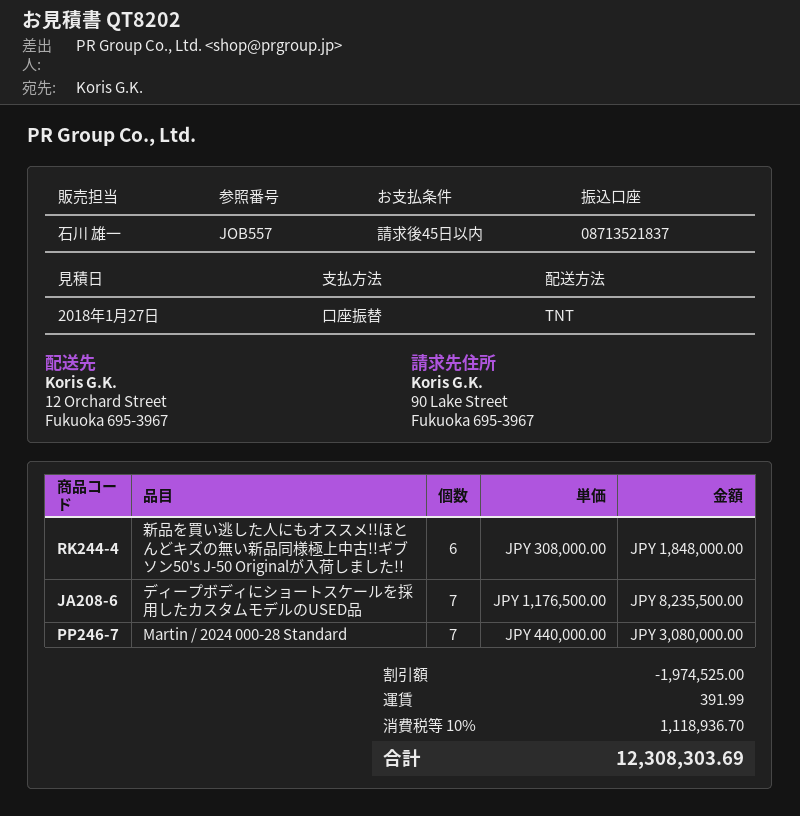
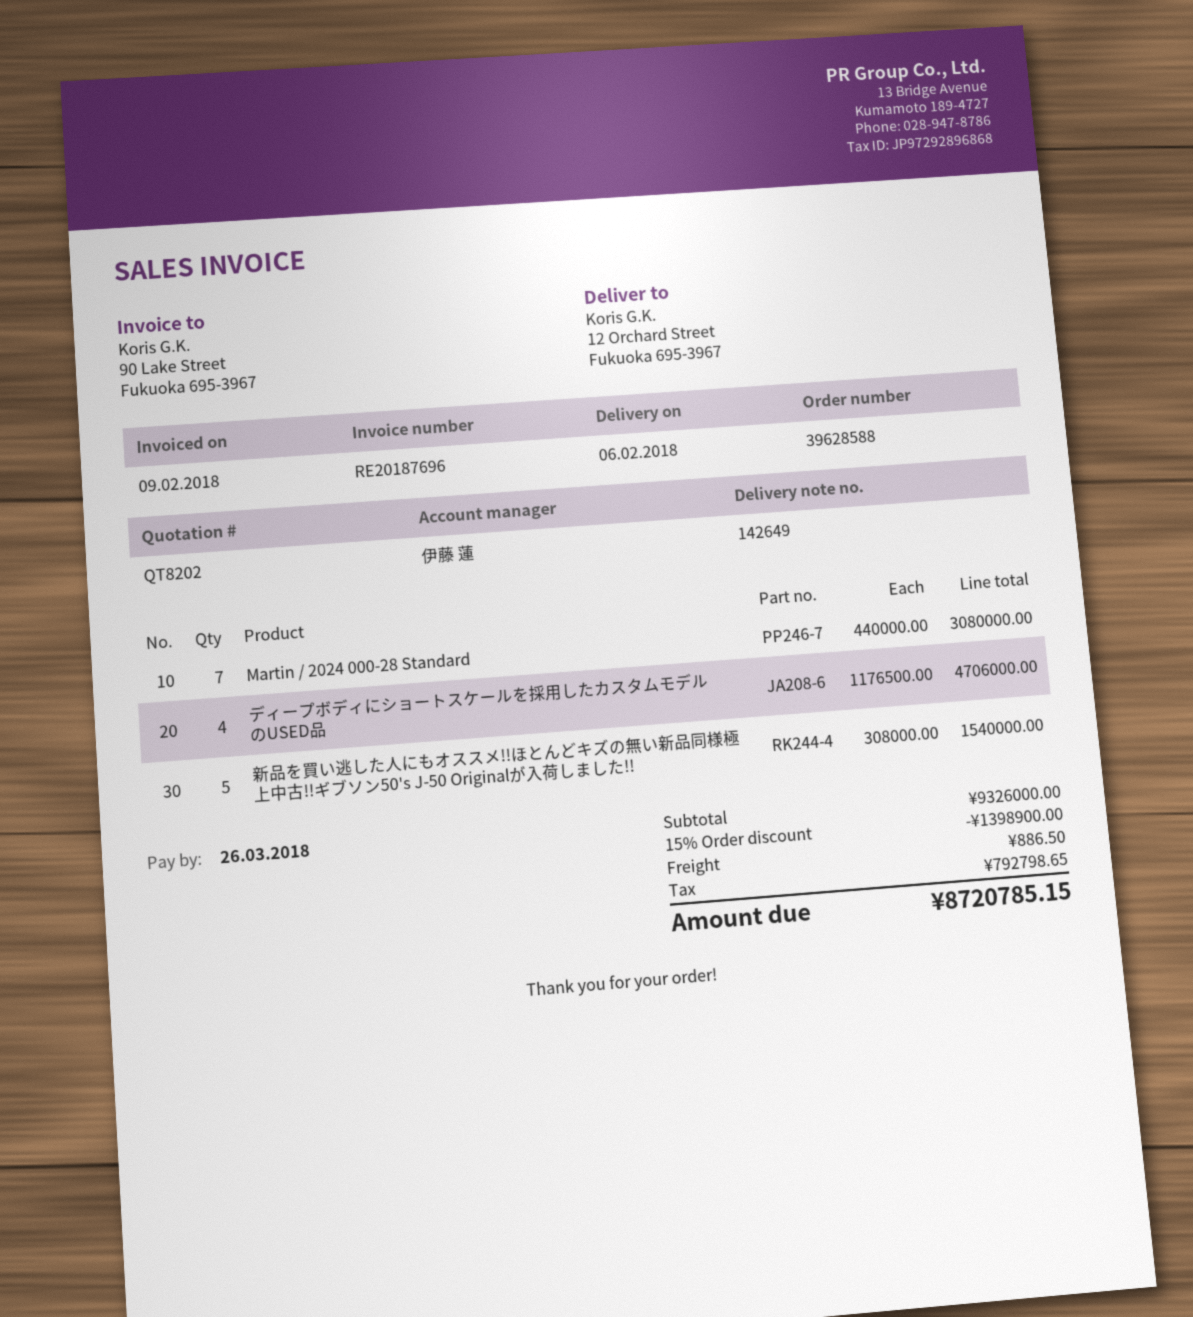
sales rep: 石川 雄一 -> 伊藤 蓮
新品を買い逃した人にもオススメ!!ほとんどキズの無い新品同様極上中古!!ギブソン50's J-50 Originalが入荷しました!!: 6 x 308000.00 = 1848000.00 -> 5 x 308000.00 = 1540000.00
ディープボディにショートスケールを採用したカスタムモデルのUSED品: 7 x 1176500.00 = 8235500.00 -> 4 x 1176500.00 = 4706000.00
discount: 1974525.00 -> 1398900.00
shipping: 391.99 -> 886.50
tax: 1118936.70 -> 792798.65
total: 12308303.69 -> 8720785.15

